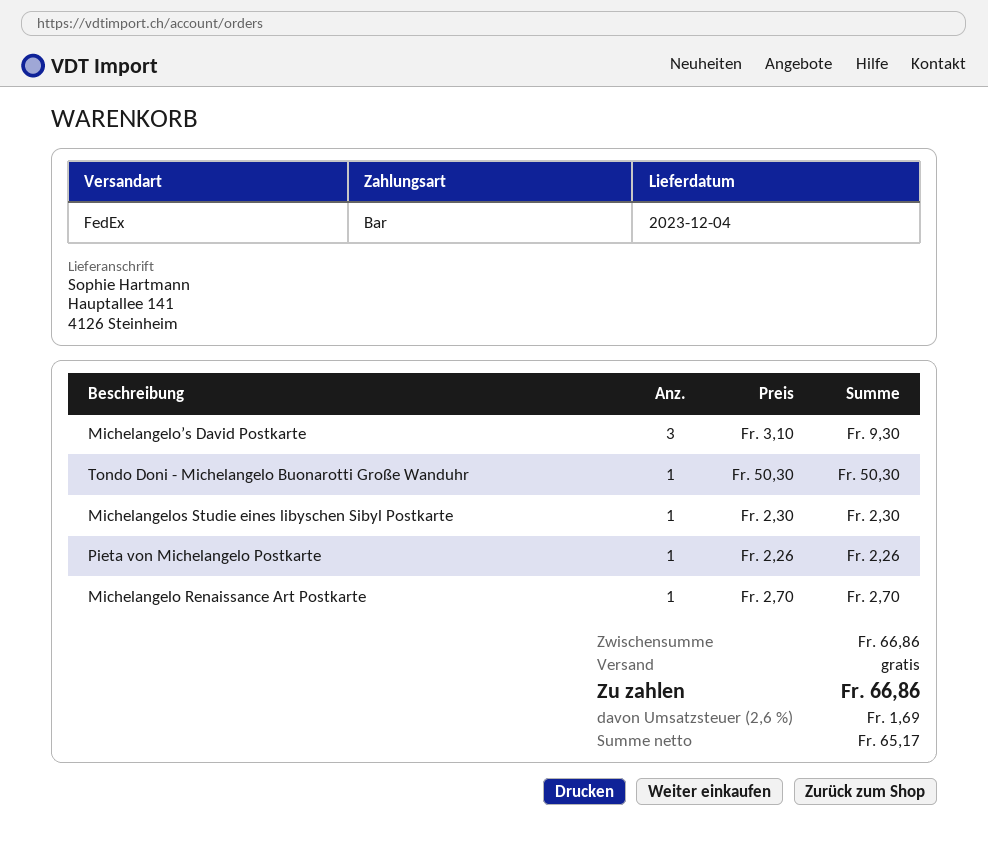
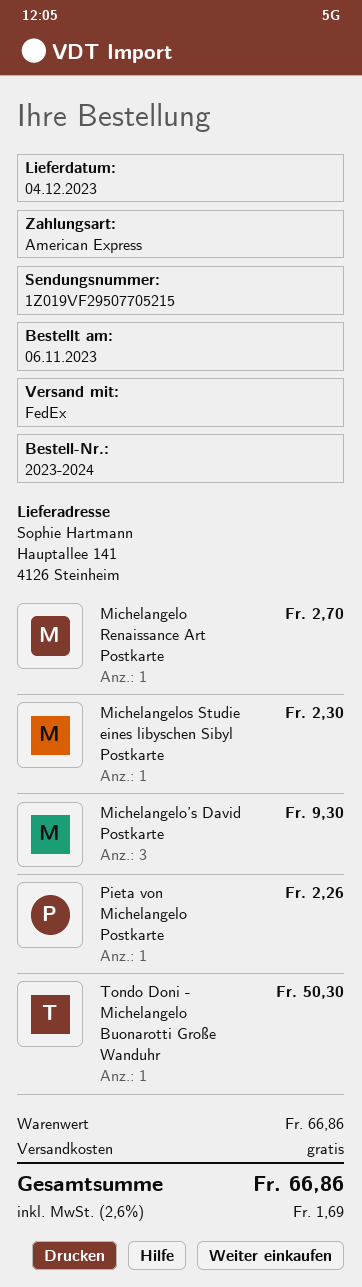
payment method: cash -> American Express

